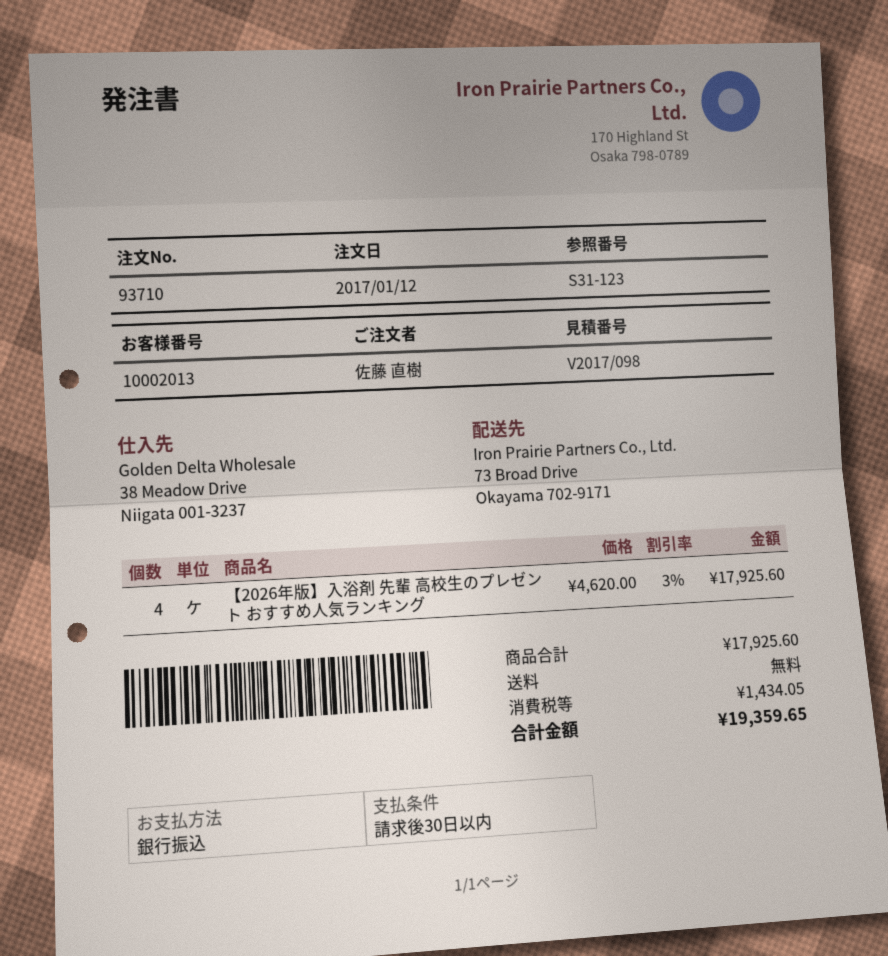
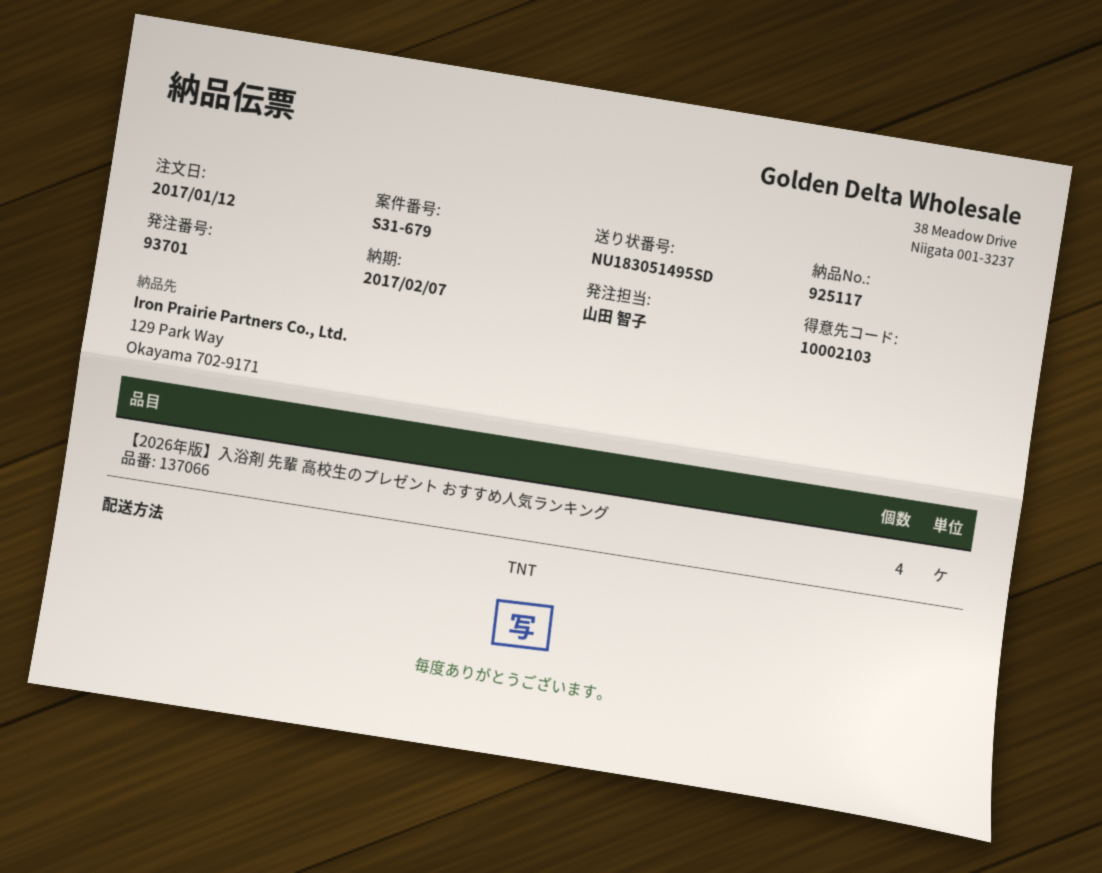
order number: 93710 -> 93701
customer number: 10002013 -> 10002103
reference: S31-123 -> S31-679
ordered by: 佐藤 直樹 -> 山田 智子
ship to: 73 Broad Drive, Okayama 702-9171 -> 129 Park Way, Okayama 702-9171

